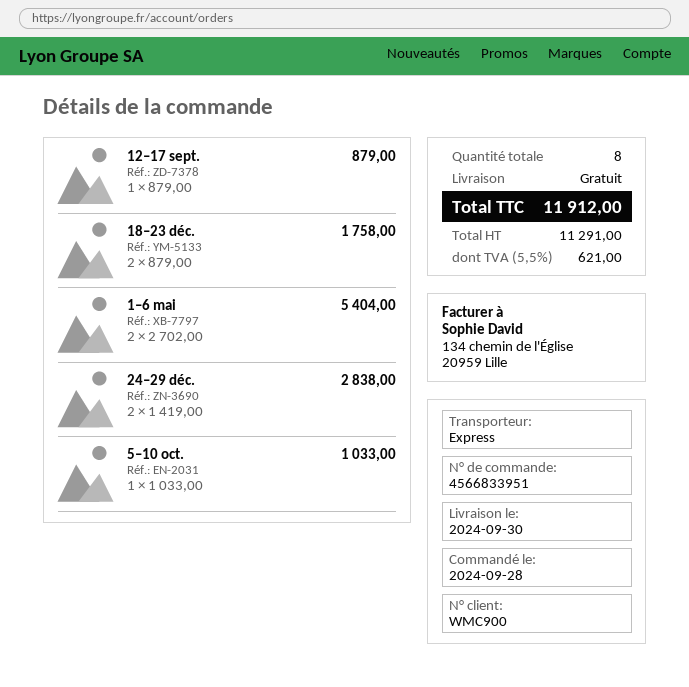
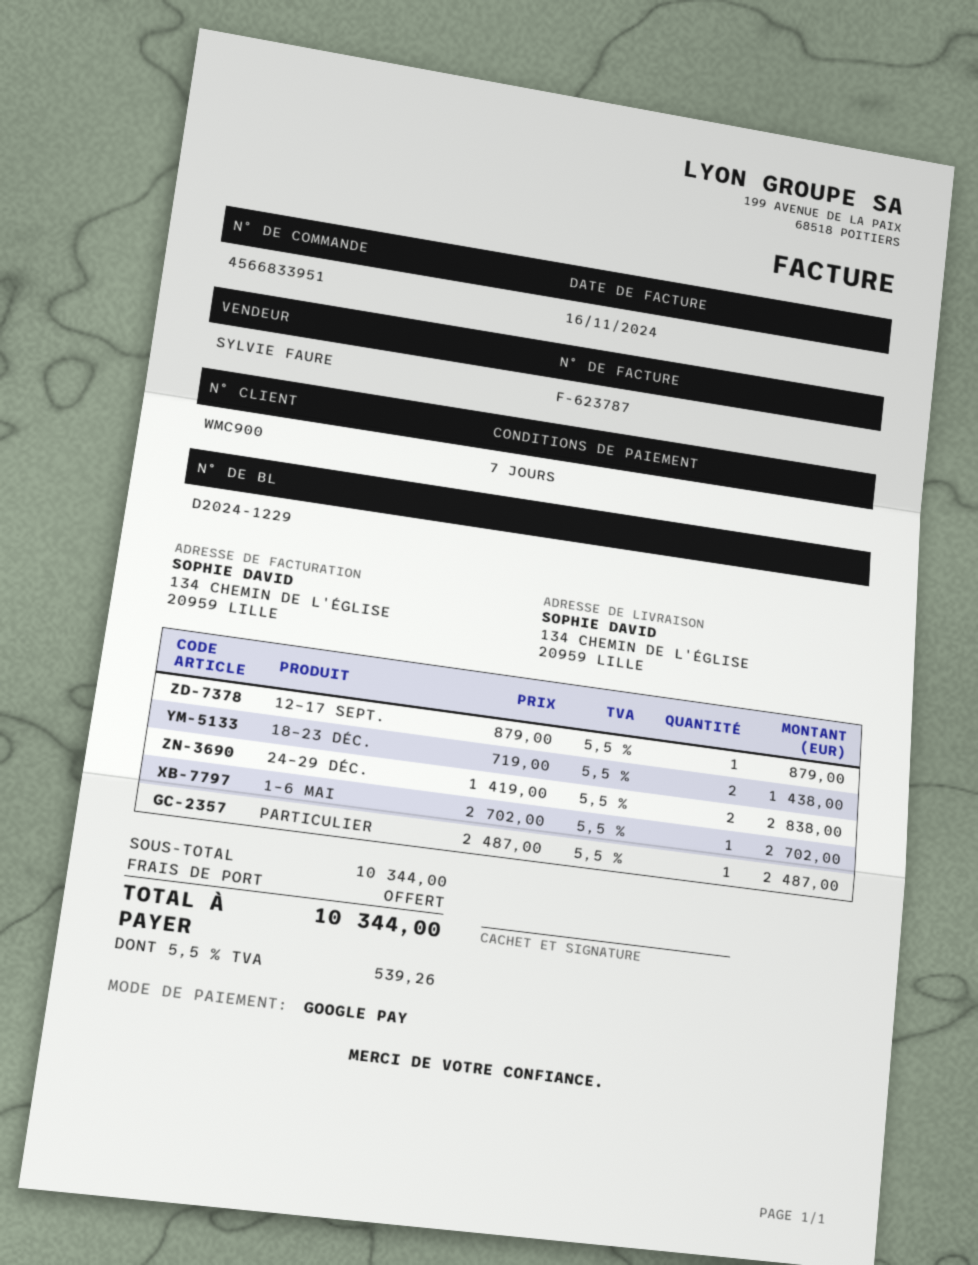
18–23 déc.: 2 x 879.00 = 1758.00 -> 2 x 719.00 = 1438.00
1–6 mai: 2 x 2702.00 = 5404.00 -> 1 x 2702.00 = 2702.00
5–10 oct.: 1 x 1033.00 = 1033.00 -> none
PARTICULIER: none -> 1 x 2487.00 = 2487.00
tax: 5.5% = 621.00 -> 5.5% = 539.26
total: 11912.00 -> 10344.00

